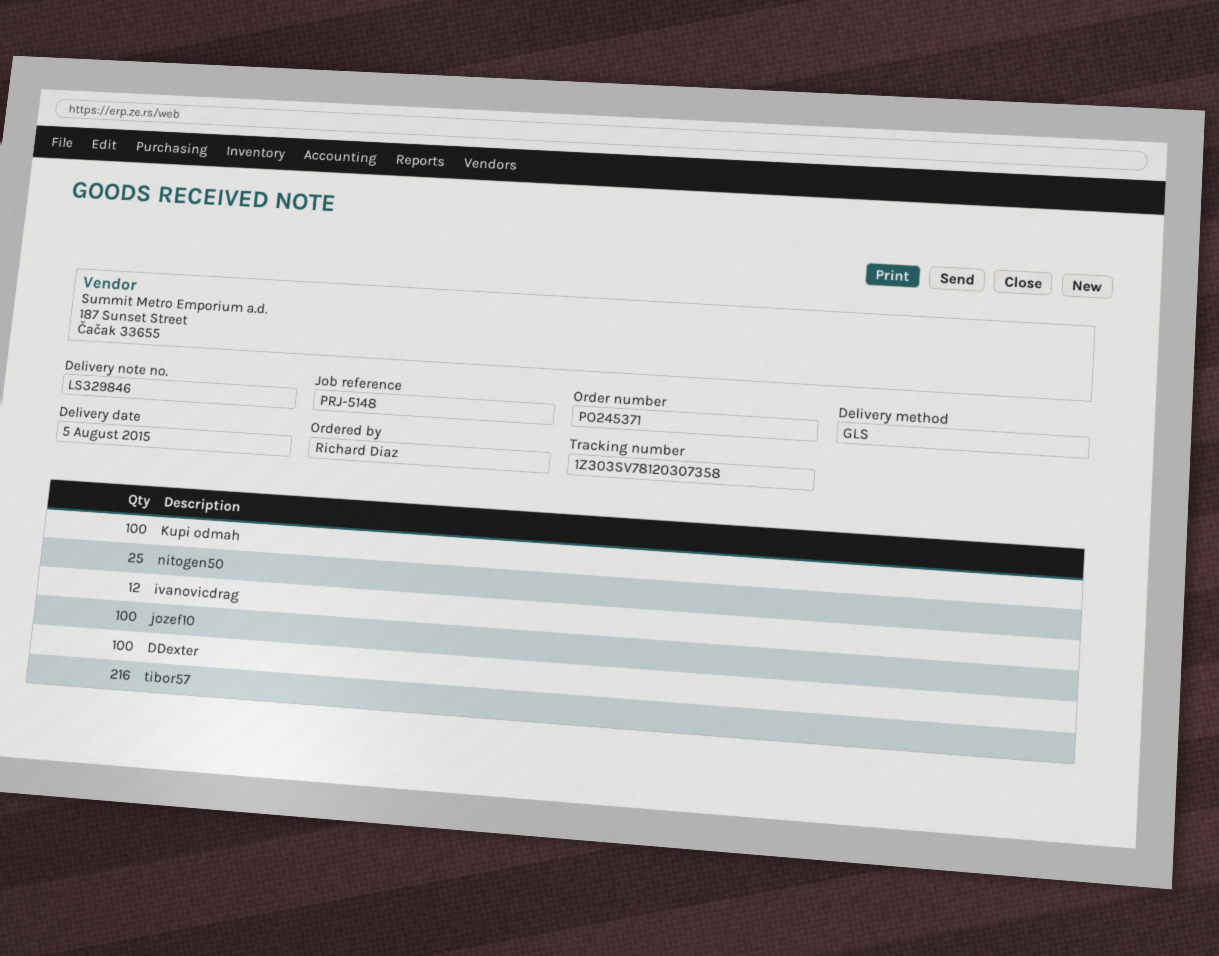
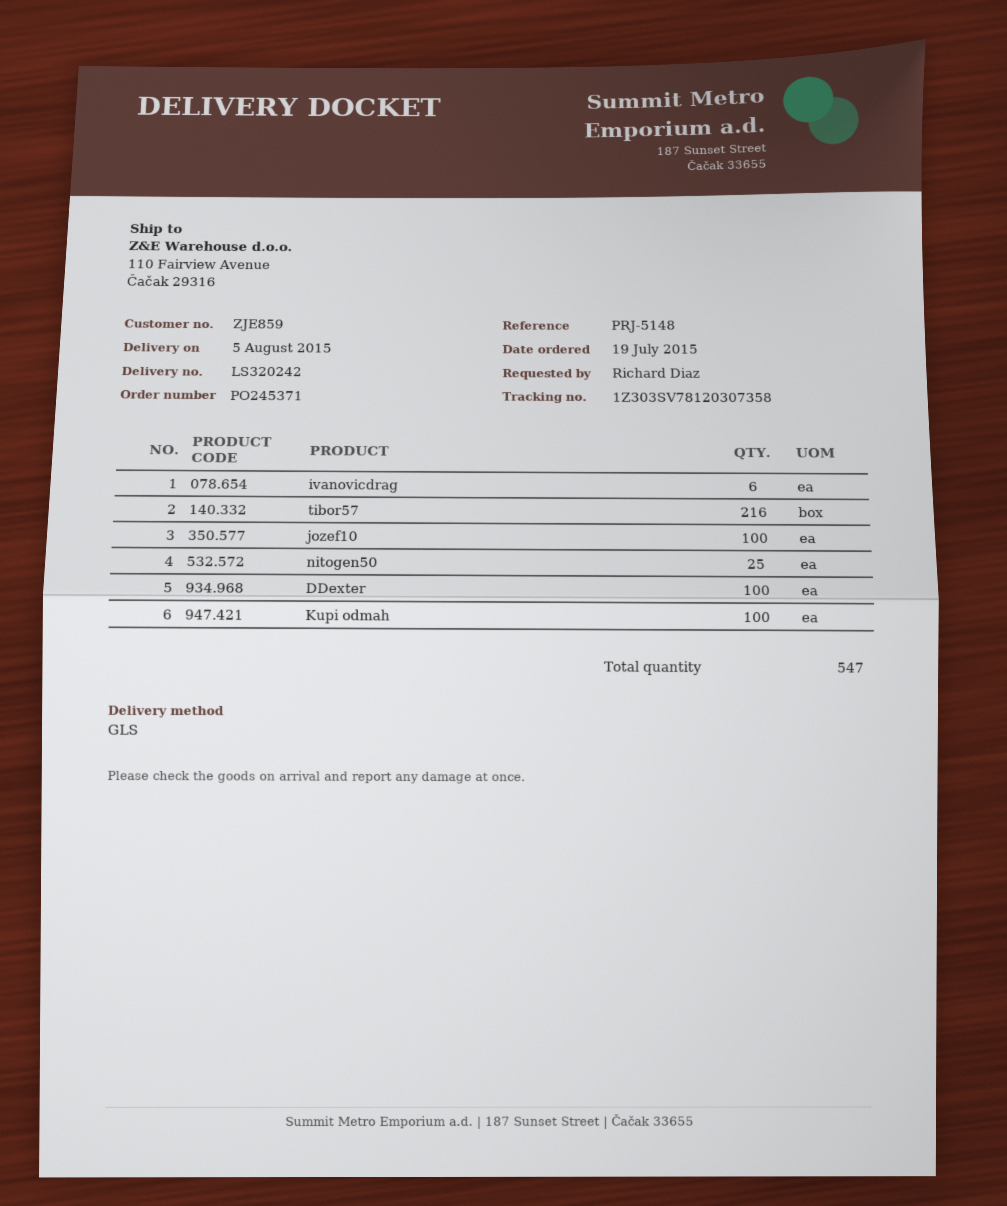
delivery note number: LS329846 -> LS320242
ivanovicdrag: 12 -> 6

